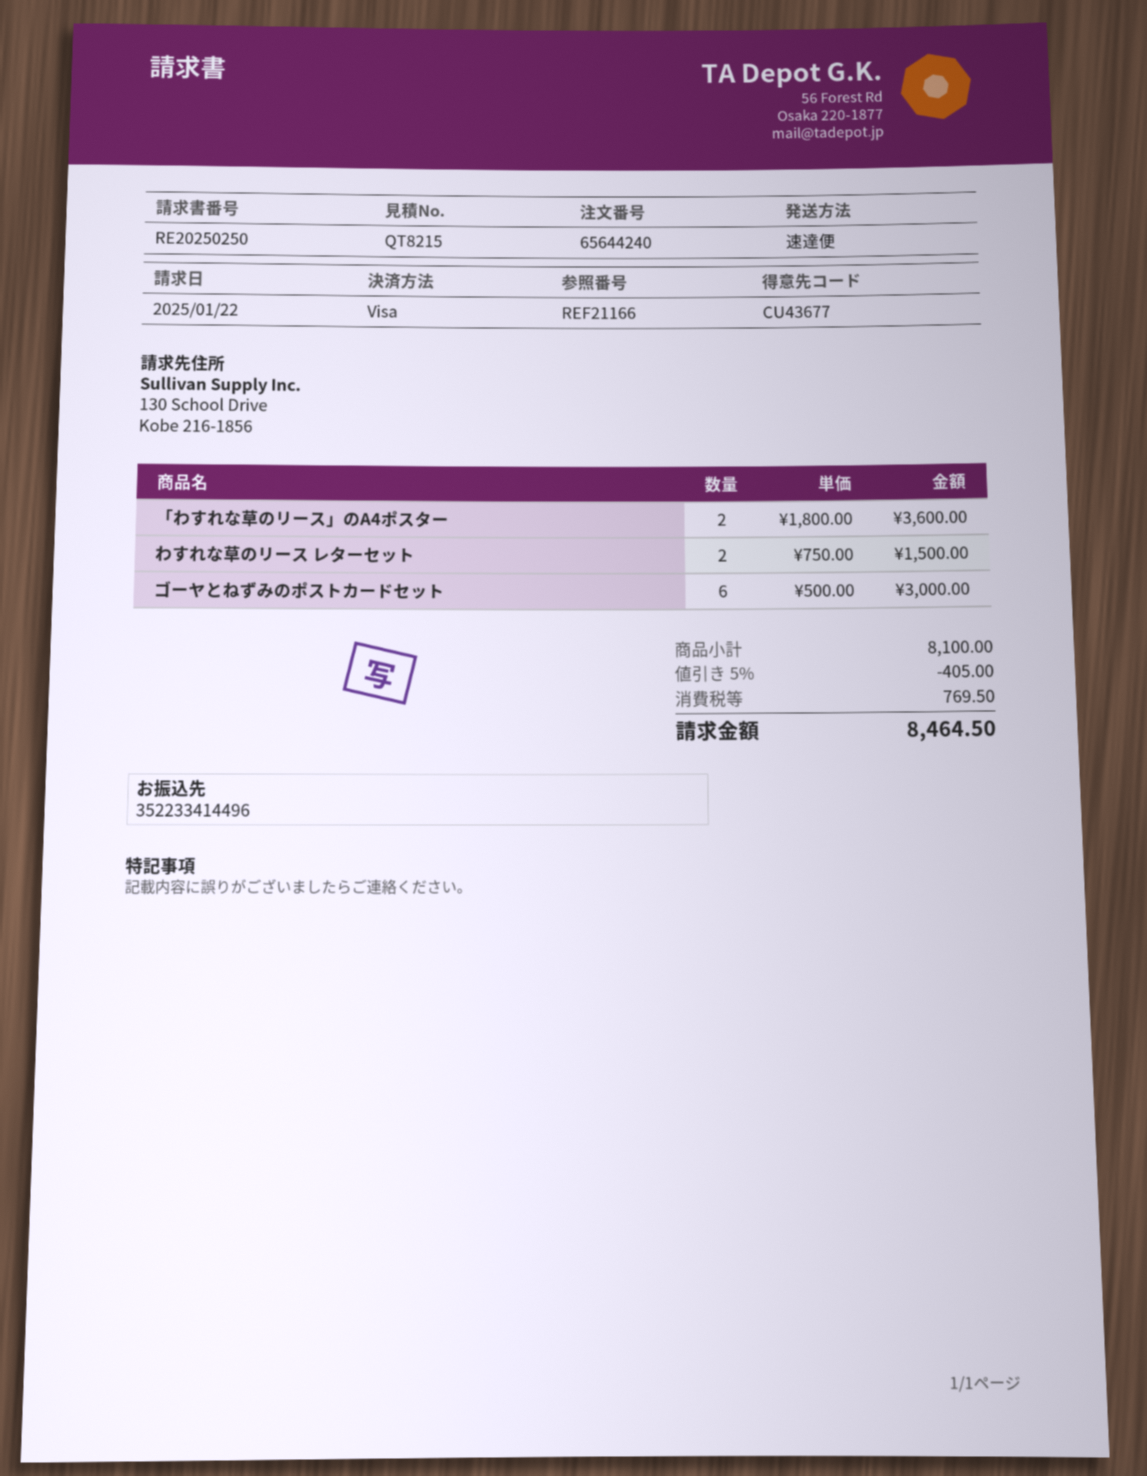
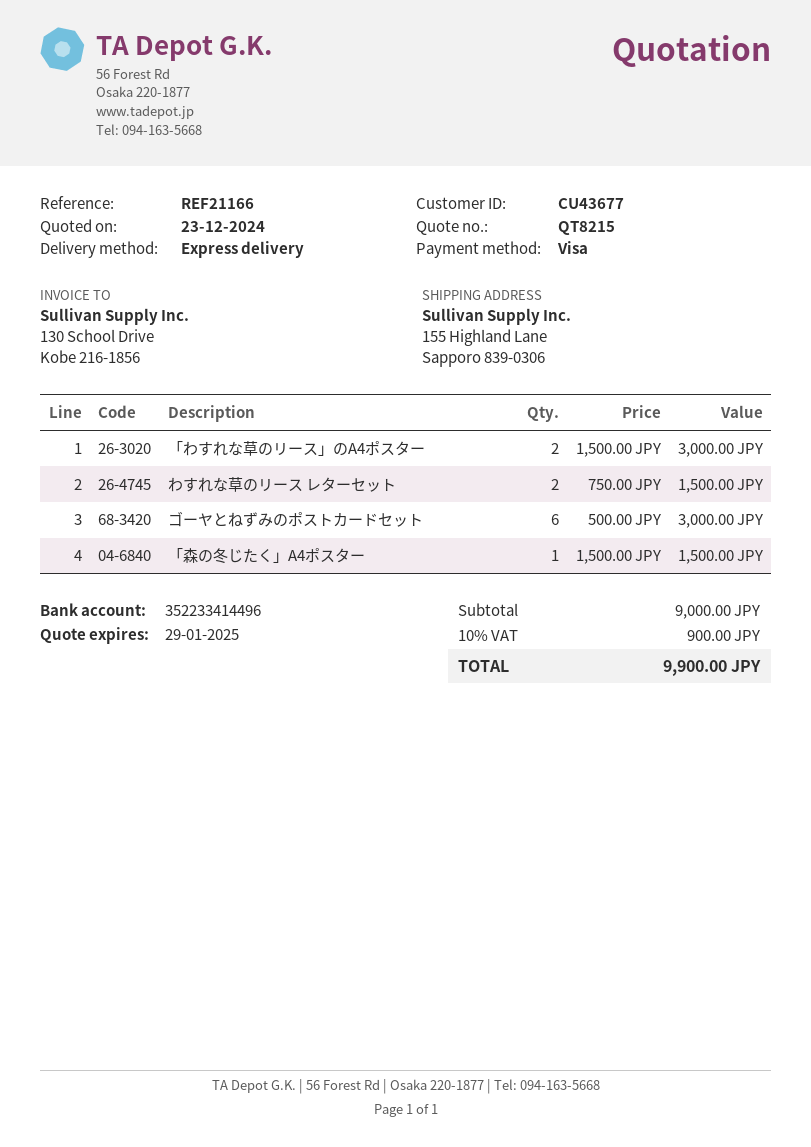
「わすれな草のリース」のA4ポスター: 2 x 1800.00 = 3600.00 -> 2 x 1500.00 = 3000.00
「森の冬じたく」A4ポスター: none -> 1 x 1500.00 = 1500.00
subtotal: 8100.00 -> 9000.00
discount: 5% = 405.00 -> none
tax: 769.50 -> 900.00
total: 8464.50 -> 9900.00

